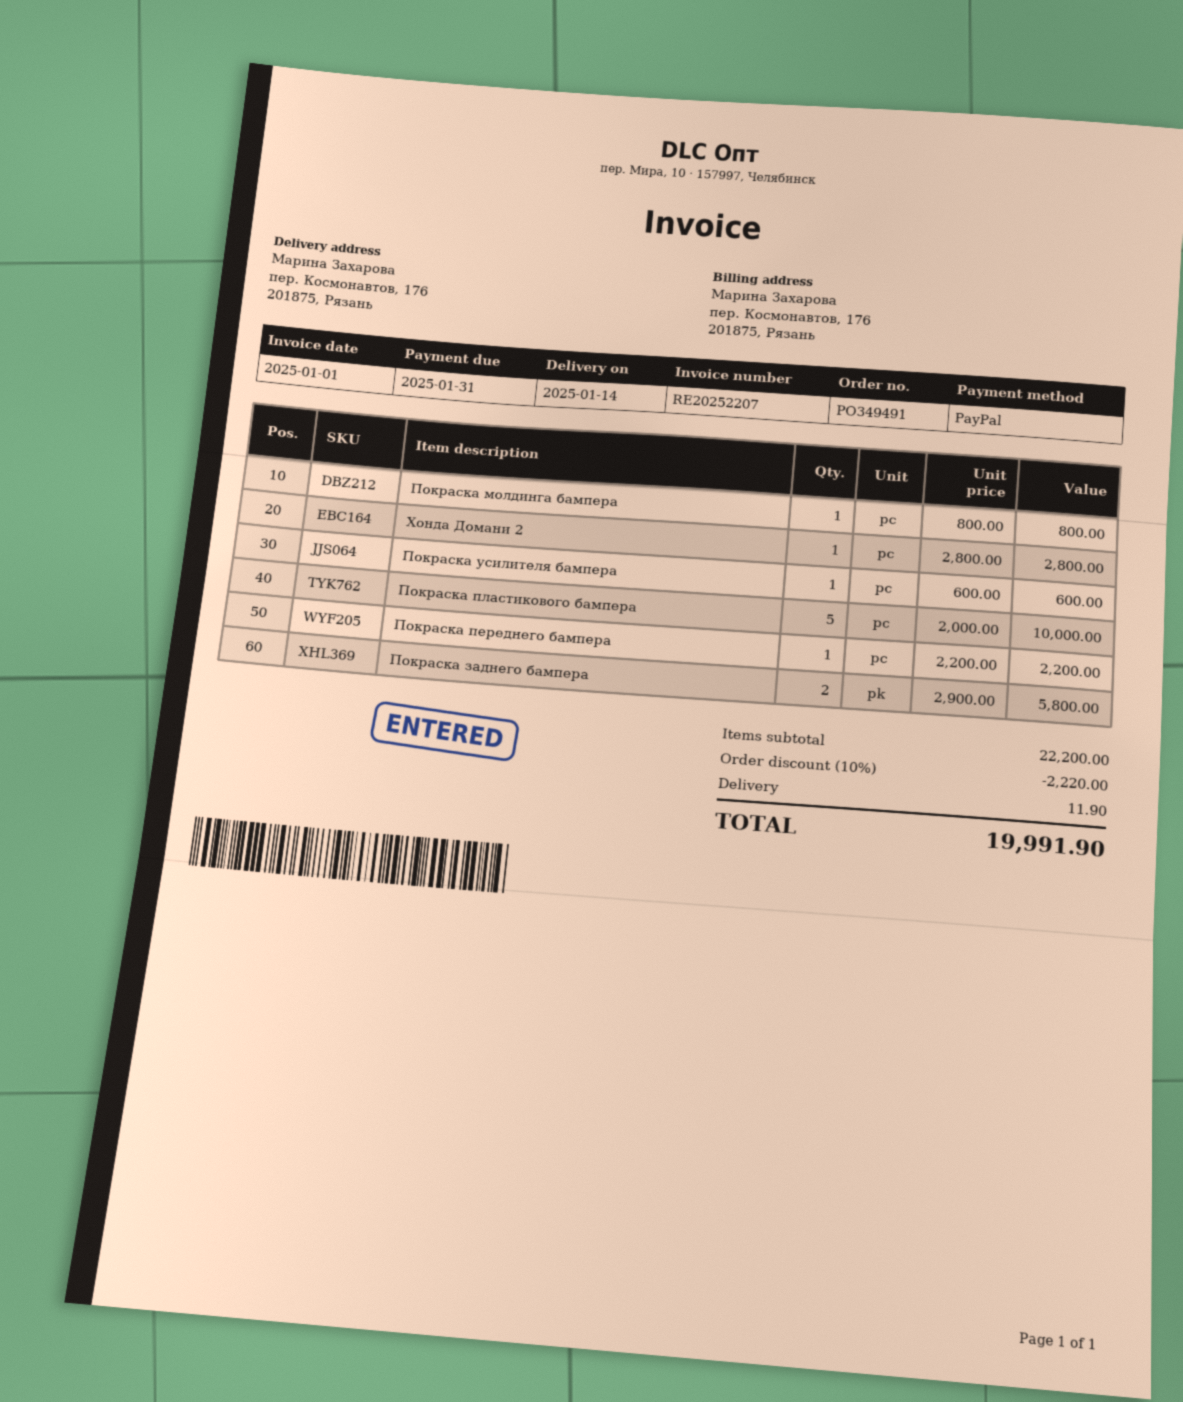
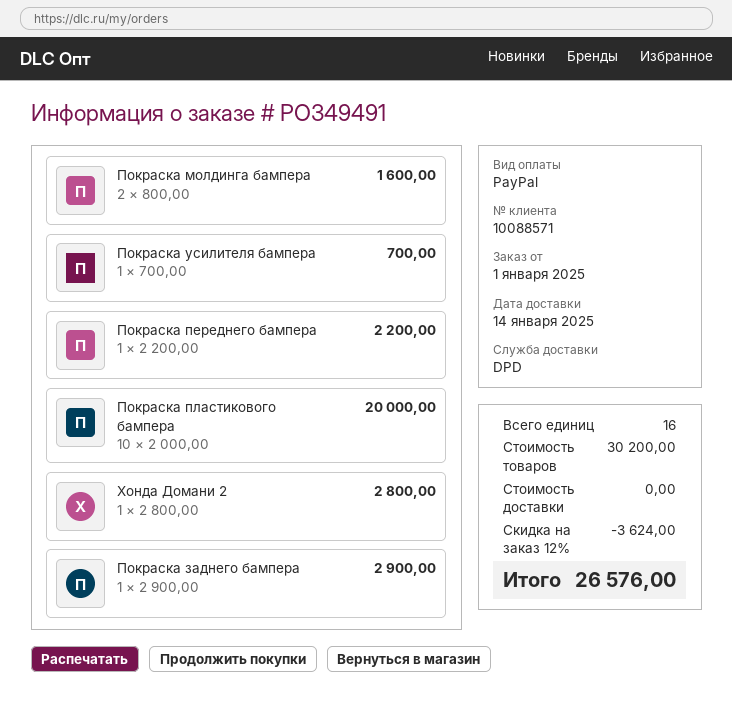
Покраска молдинга бампера: 1 x 800.00 = 800.00 -> 2 x 800.00 = 1600.00
Покраска усилителя бампера: 1 x 600.00 = 600.00 -> 1 x 700.00 = 700.00
Покраска пластикового бампера: 5 x 2000.00 = 10000.00 -> 10 x 2000.00 = 20000.00
Покраска заднего бампера: 2 x 2900.00 = 5800.00 -> 1 x 2900.00 = 2900.00
subtotal: 22200.00 -> 30200.00
discount: 10% = 2220.00 -> 12% = 3624.00
shipping: 11.90 -> 0.00
total: 19991.90 -> 26576.00

